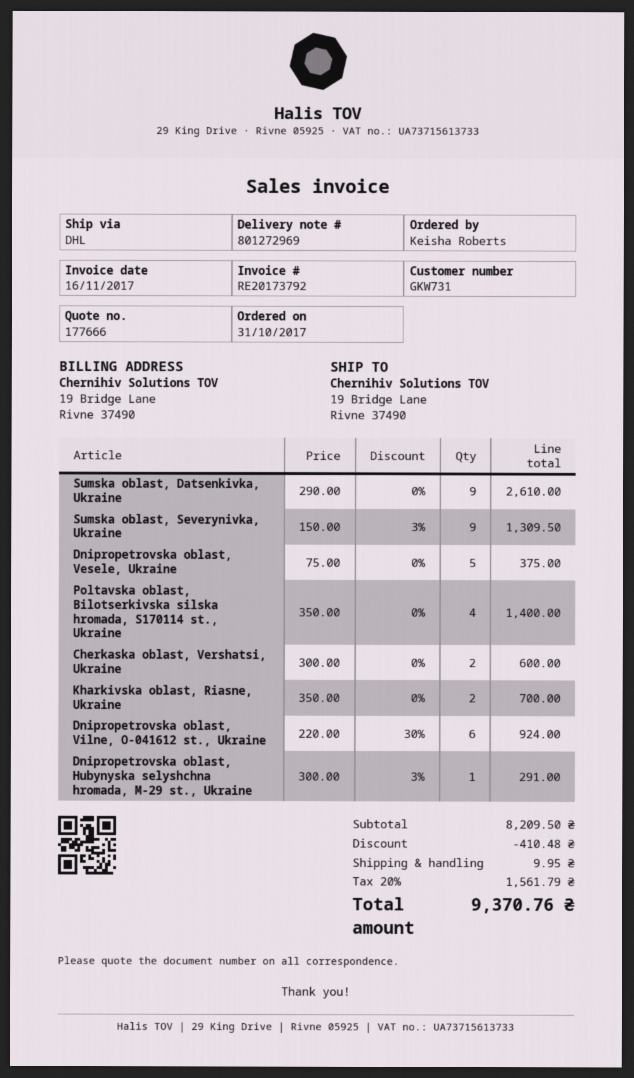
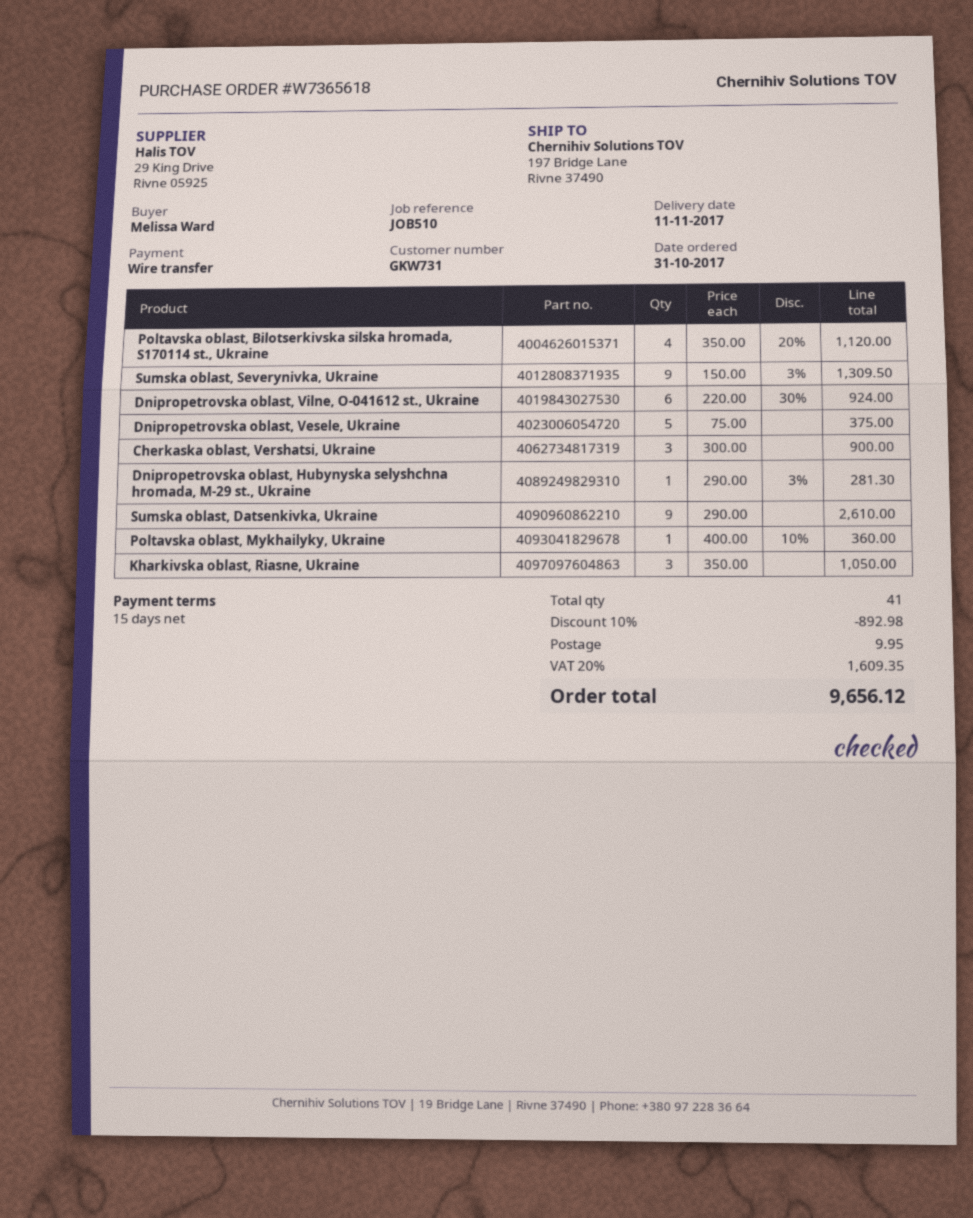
ordered by: Keisha Roberts -> Melissa Ward
ship to: 19 Bridge Lane, Rivne 37490 -> 197 Bridge Lane, Rivne 37490
Poltavska oblast, Bilotserkivska silska hromada, S170114 st., Ukraine: 4 x 350.00 = 1400.00 -> 4 x 350.00 - 20% = 1120.00
Cherkaska oblast, Vershatsi, Ukraine: 2 x 300.00 = 600.00 -> 3 x 300.00 = 900.00
Kharkivska oblast, Riasne, Ukraine: 2 x 350.00 = 700.00 -> 3 x 350.00 = 1050.00
Dnipropetrovska oblast, Hubynyska selyshchna hromada, M-29 st., Ukraine: 1 x 300.00 - 3% = 291.00 -> 1 x 290.00 - 3% = 281.30
Poltavska oblast, Mykhailyky, Ukraine: none -> 1 x 400.00 - 10% = 360.00
discount: 410.48 -> 892.98
tax: 20% = 1561.79 -> 20% = 1609.35
total: 9370.76 -> 9656.12

